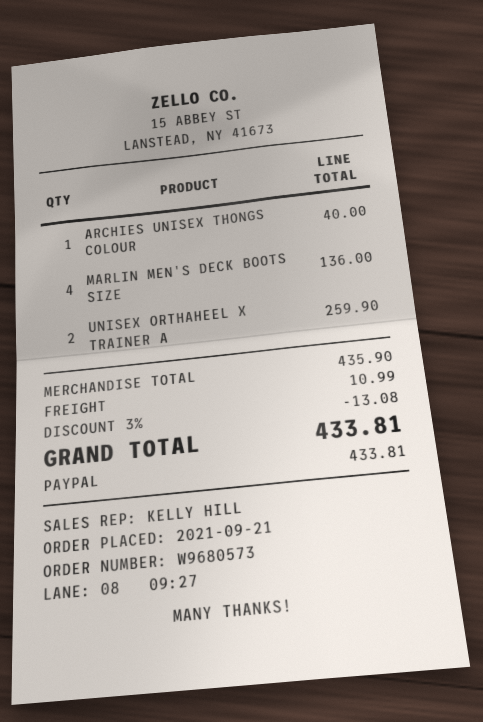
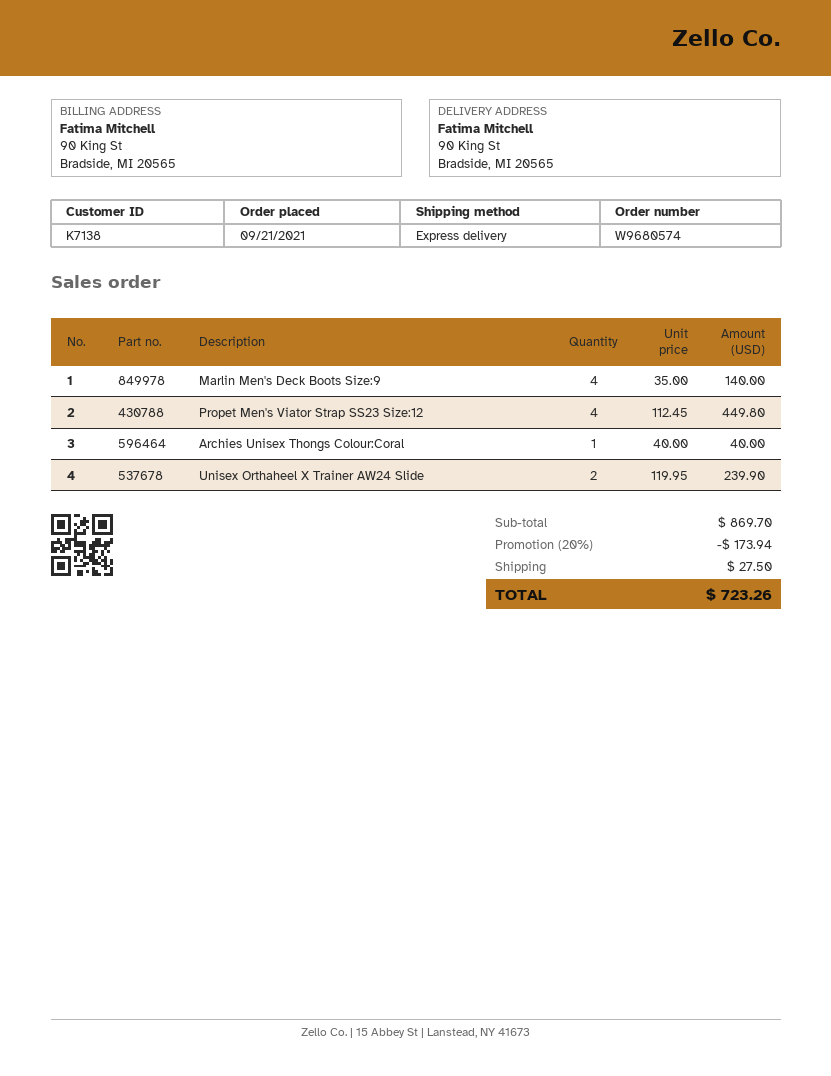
order number: W9680573 -> W9680574
MARLIN MEN'S DECK BOOTS SIZE: 4 for 136.00 -> 4 for 140.00
UNISEX ORTHAHEEL X TRAINER A: 2 for 259.90 -> 2 for 239.90
Propet Men's Viator Strap SS23 Size:12: none -> 4 for 449.80
subtotal: 435.90 -> 869.70
discount: 3% = 13.08 -> 20% = 173.94
shipping: 10.99 -> 27.50
total: 433.81 -> 723.26

